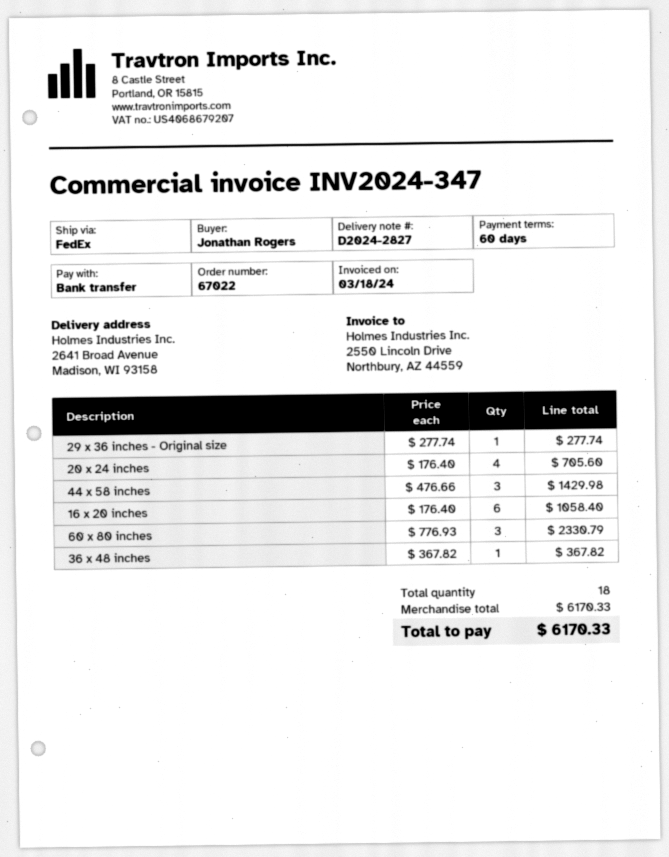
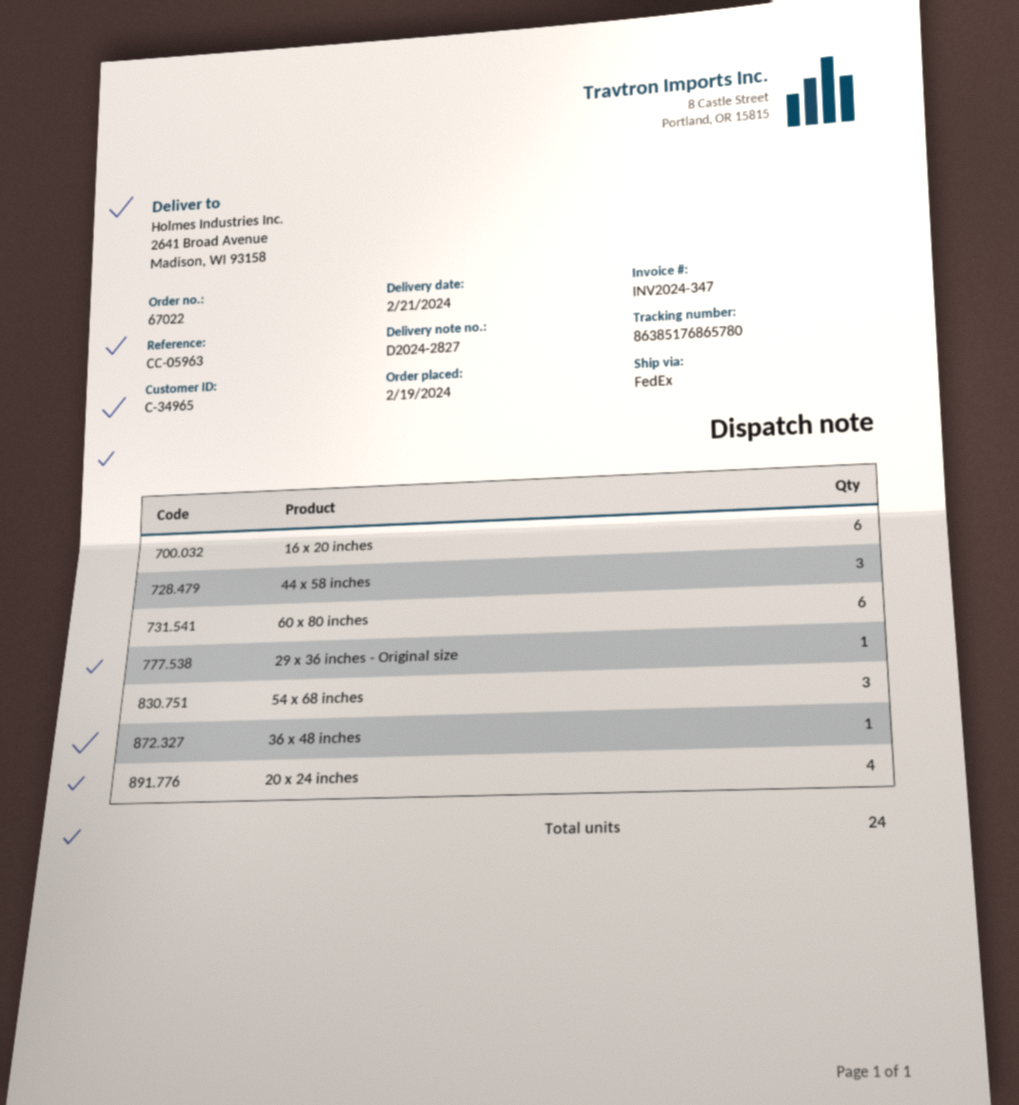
60 x 80 inches: 3 -> 6
54 x 68 inches: none -> 3
total quantity: 18 -> 24

